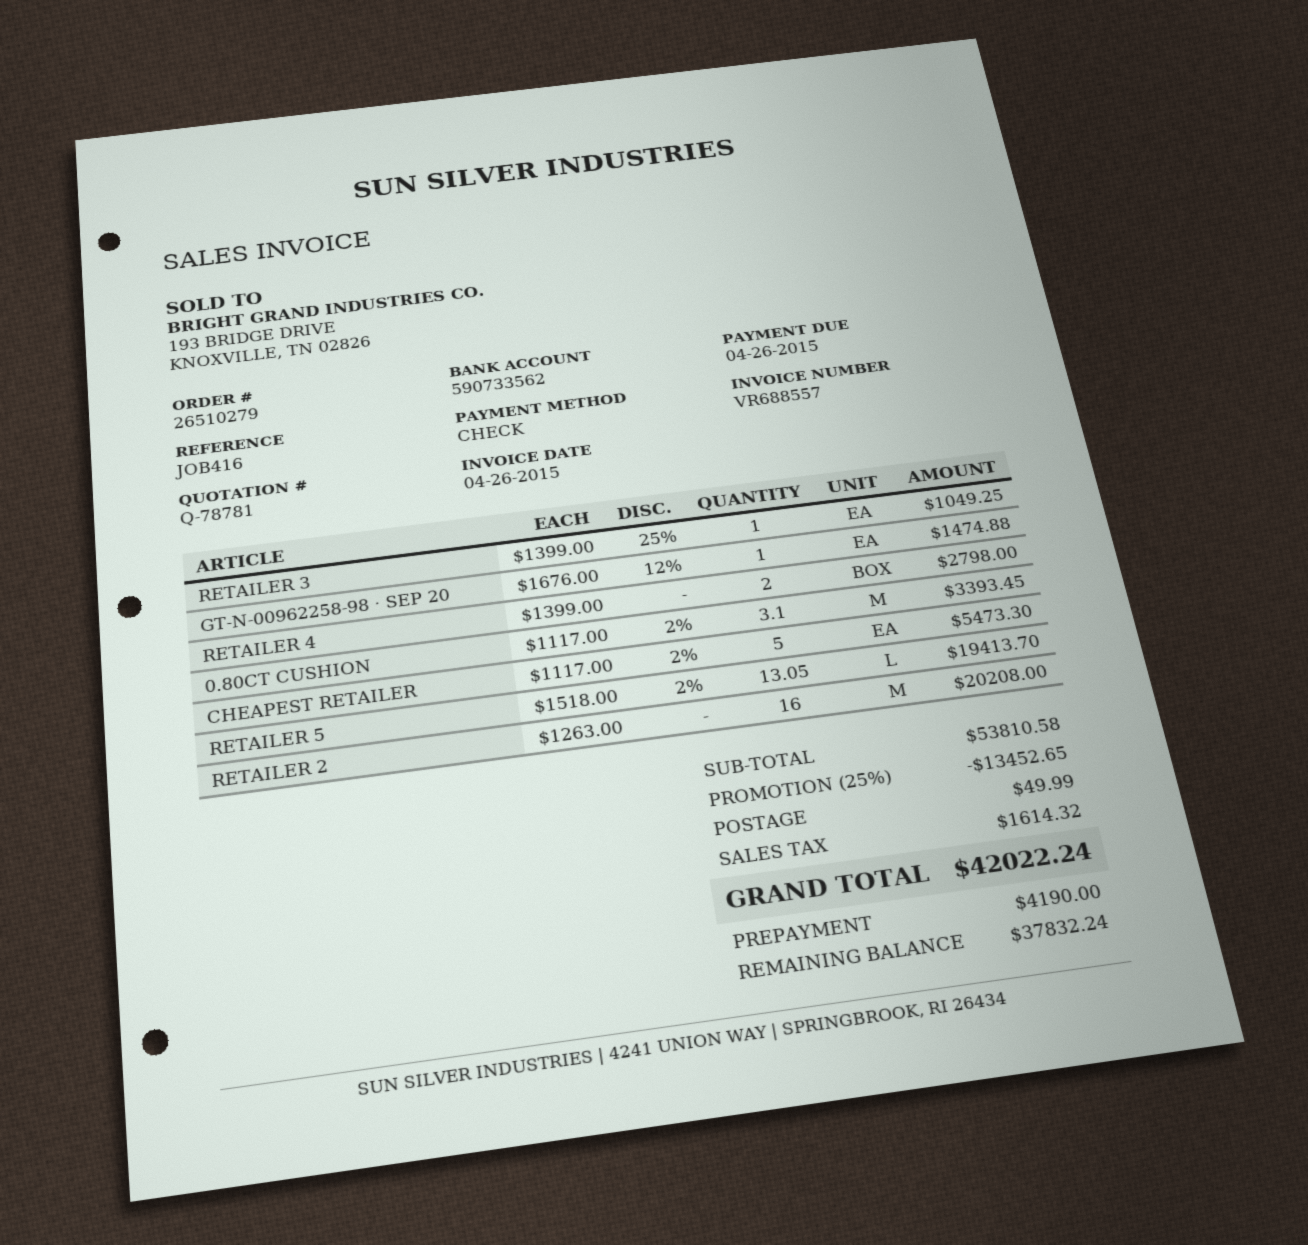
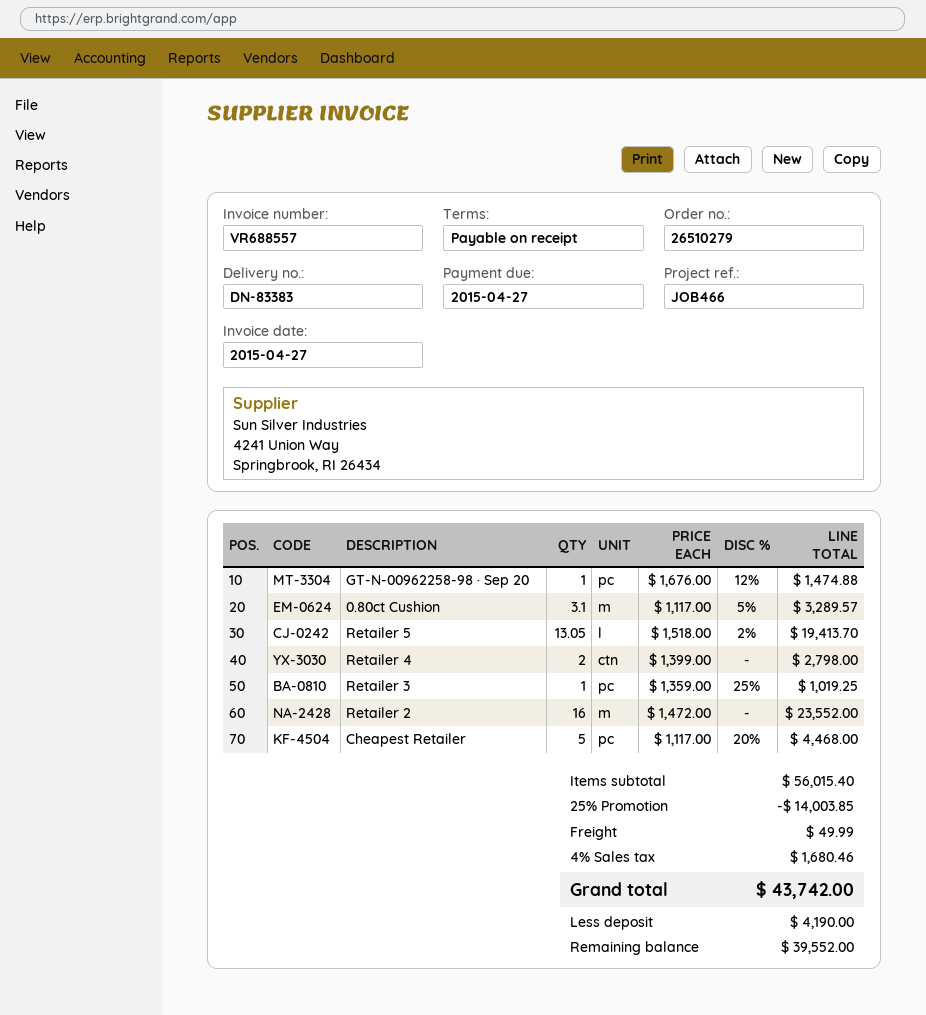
invoice date: 2015-04-26 -> 2015-04-27
due date: 2015-04-26 -> 2015-04-27
reference: JOB416 -> JOB466
RETAILER 3: 1 x 1399.00 - 25% = 1049.25 -> 1 x 1359.00 - 25% = 1019.25
0.80CT CUSHION: 3.1 x 1117.00 - 2% = 3393.45 -> 3.1 x 1117.00 - 5% = 3289.57
CHEAPEST RETAILER: 5 x 1117.00 - 2% = 5473.30 -> 5 x 1117.00 - 20% = 4468.00
RETAILER 2: 16 x 1263.00 = 20208.00 -> 16 x 1472.00 = 23552.00
subtotal: 53810.58 -> 56015.40
discount: 25% = 13452.65 -> 25% = 14003.85
tax: 1614.32 -> 1680.46
total: 42022.24 -> 43742.00
balance: 37832.24 -> 39552.00

